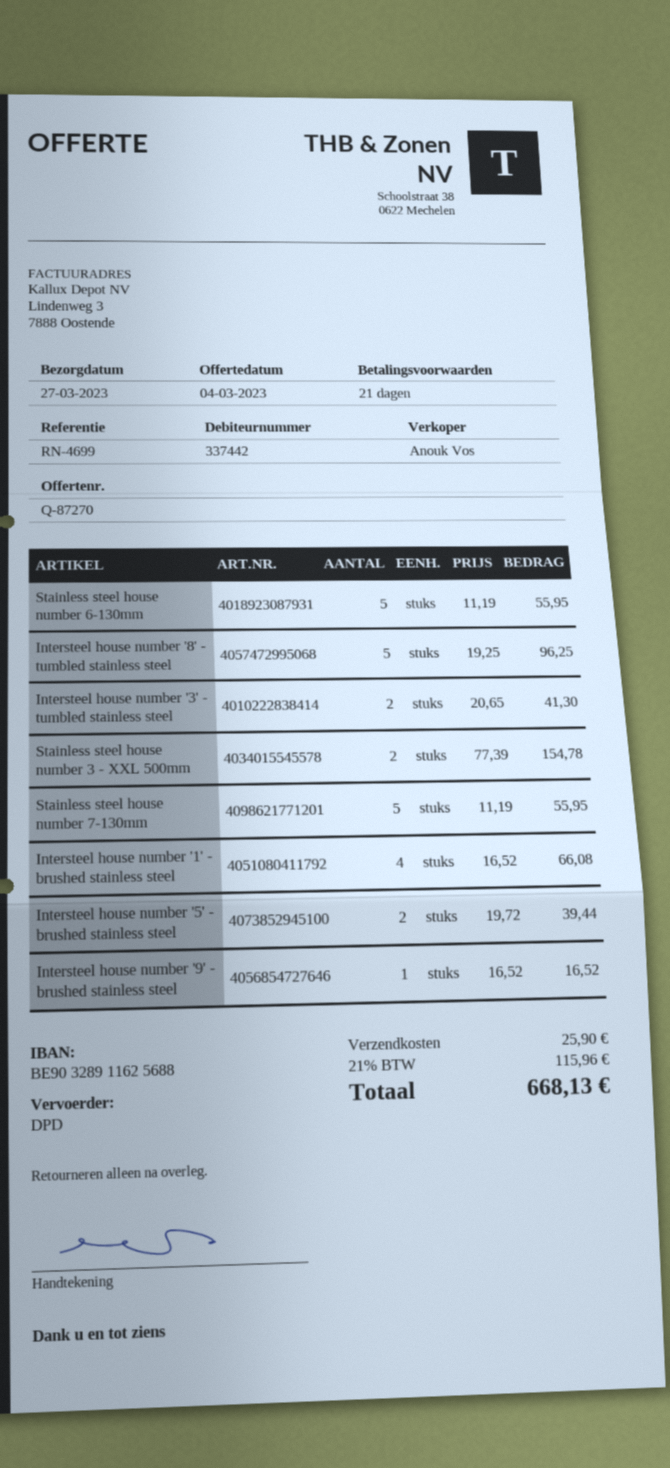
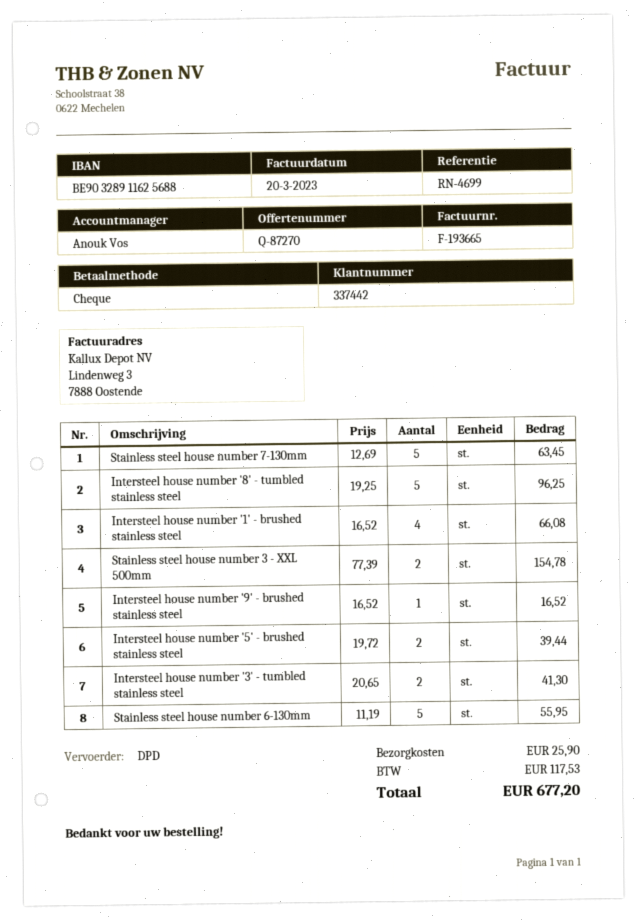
Stainless steel house number 7-130mm: 5 x 11.19 = 55.95 -> 5 x 12.69 = 63.45
tax: 115.96 -> 117.53
total: 668.13 -> 677.20

